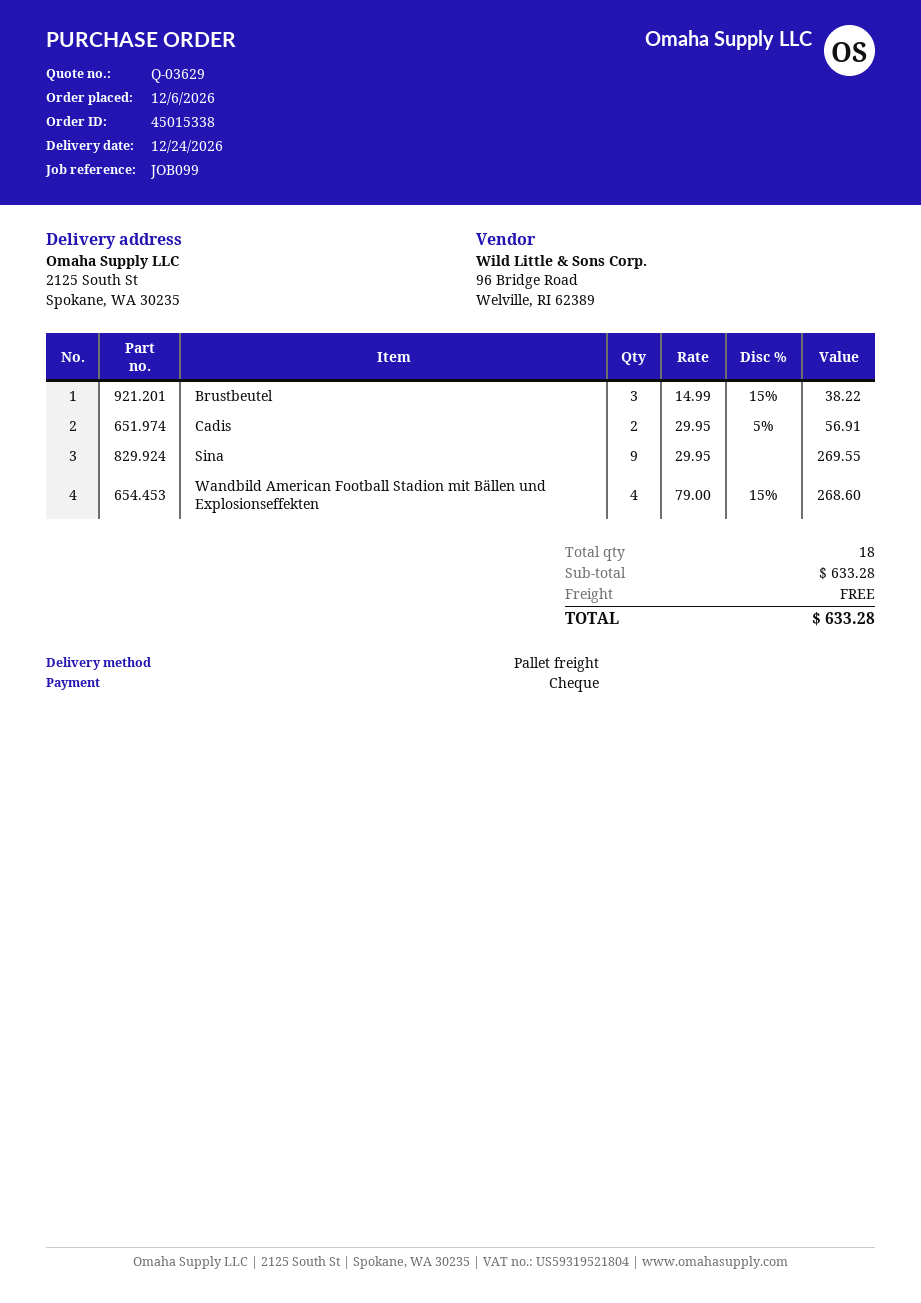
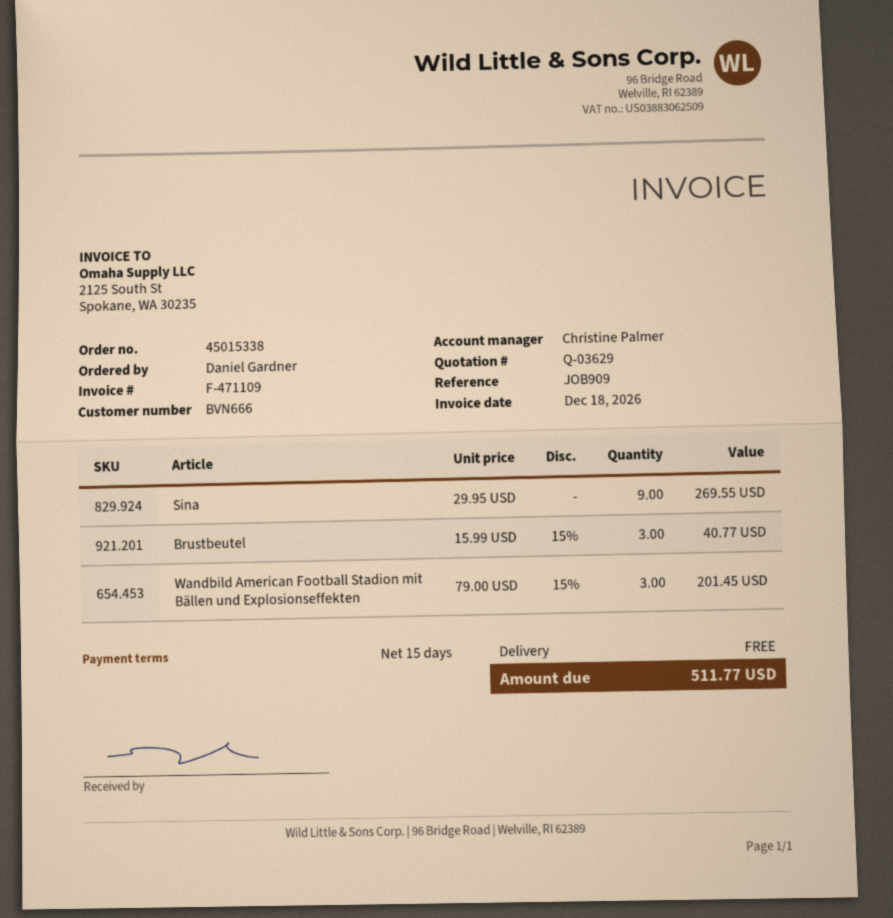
reference: JOB099 -> JOB909
Brustbeutel: 3 x 14.99 - 15% = 38.22 -> 3 x 15.99 - 15% = 40.77
Cadis: 2 x 29.95 - 5% = 56.91 -> none
Wandbild American Football Stadion mit Bällen und Explosionseffekten: 4 x 79.00 - 15% = 268.60 -> 3 x 79.00 - 15% = 201.45
total: 633.28 -> 511.77

